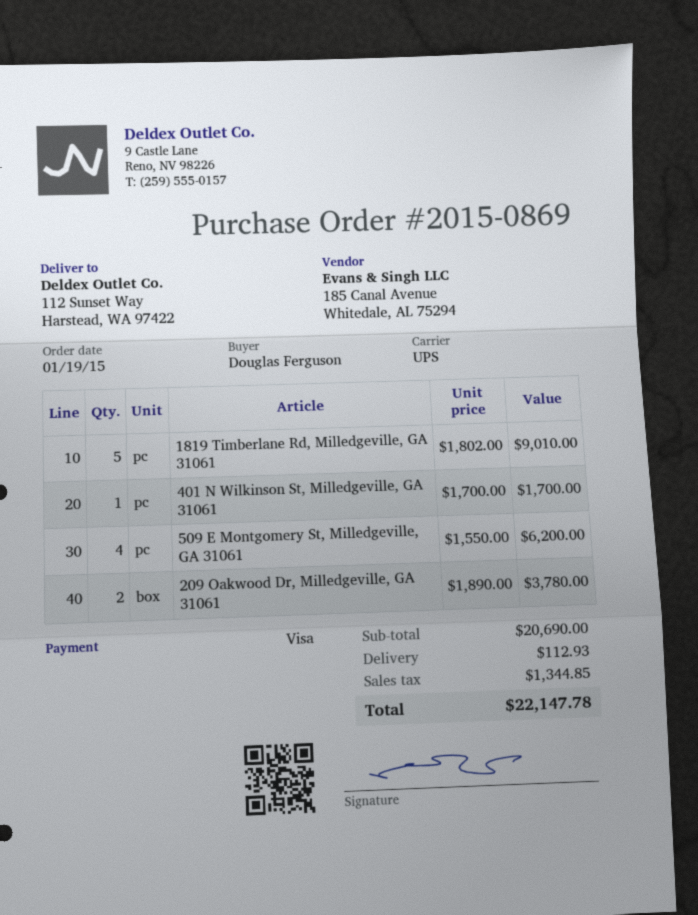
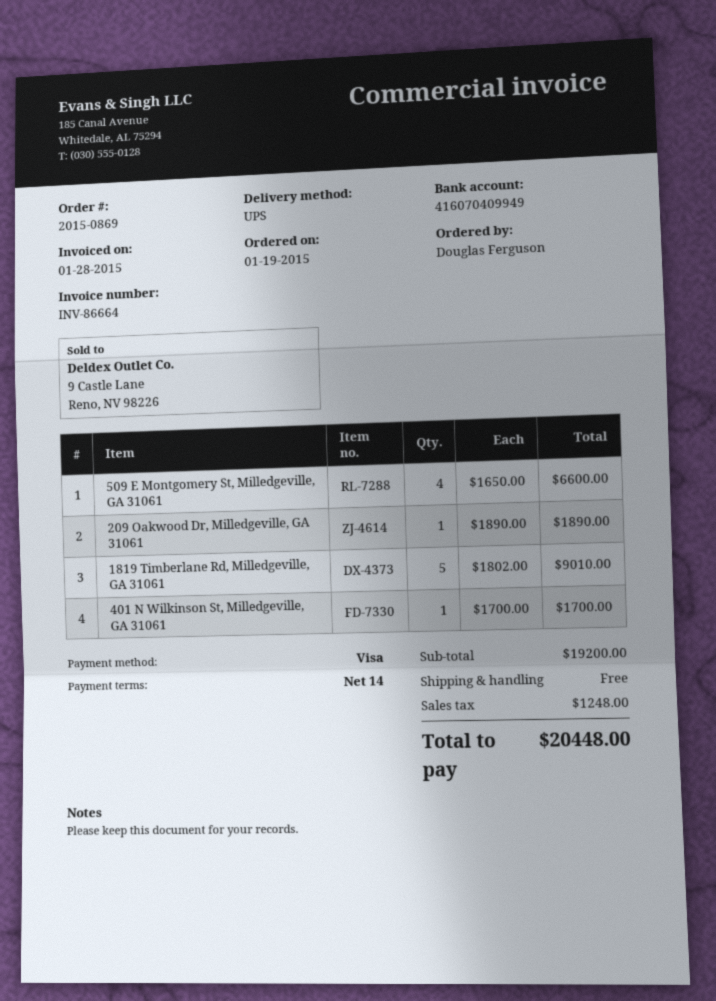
509 E Montgomery St, Milledgeville, GA 31061: 4 x 1550.00 = 6200.00 -> 4 x 1650.00 = 6600.00
209 Oakwood Dr, Milledgeville, GA 31061: 2 x 1890.00 = 3780.00 -> 1 x 1890.00 = 1890.00
subtotal: 20690.00 -> 19200.00
shipping: 112.93 -> 0.00
tax: 1344.85 -> 1248.00
total: 22147.78 -> 20448.00

